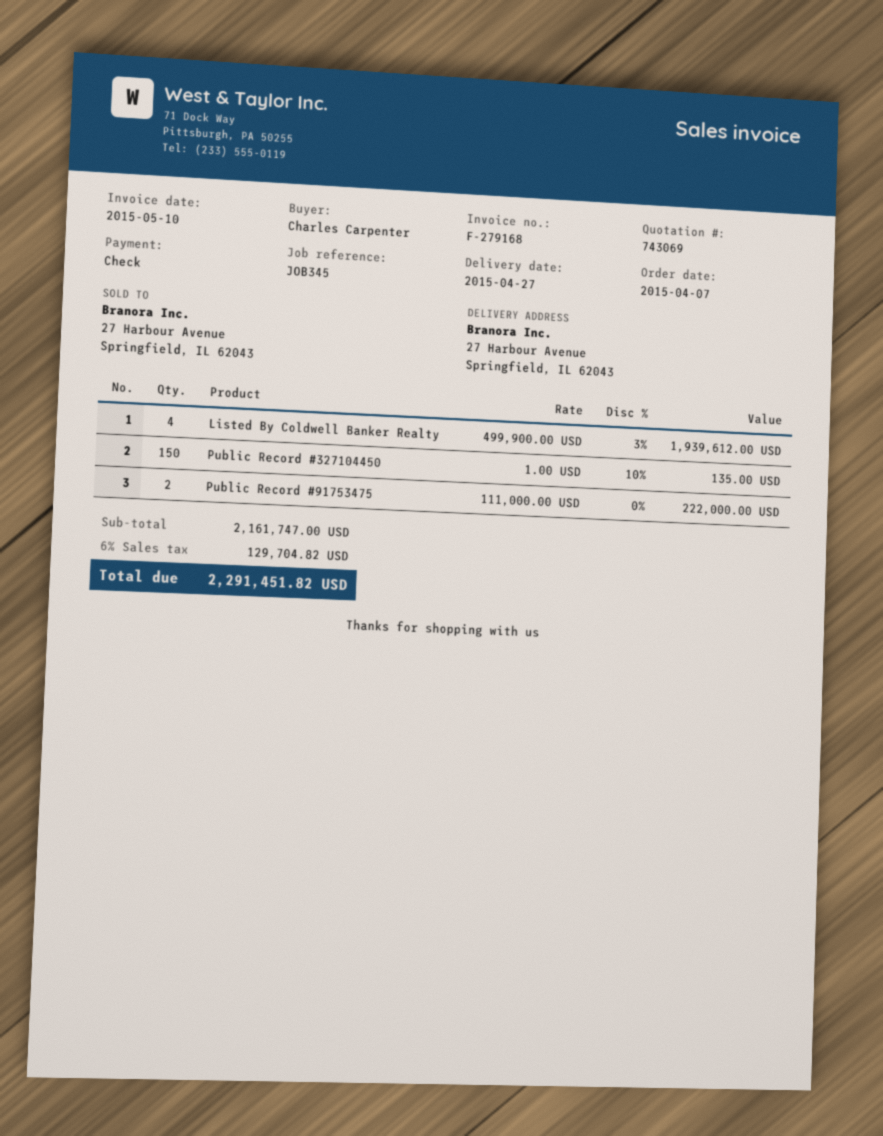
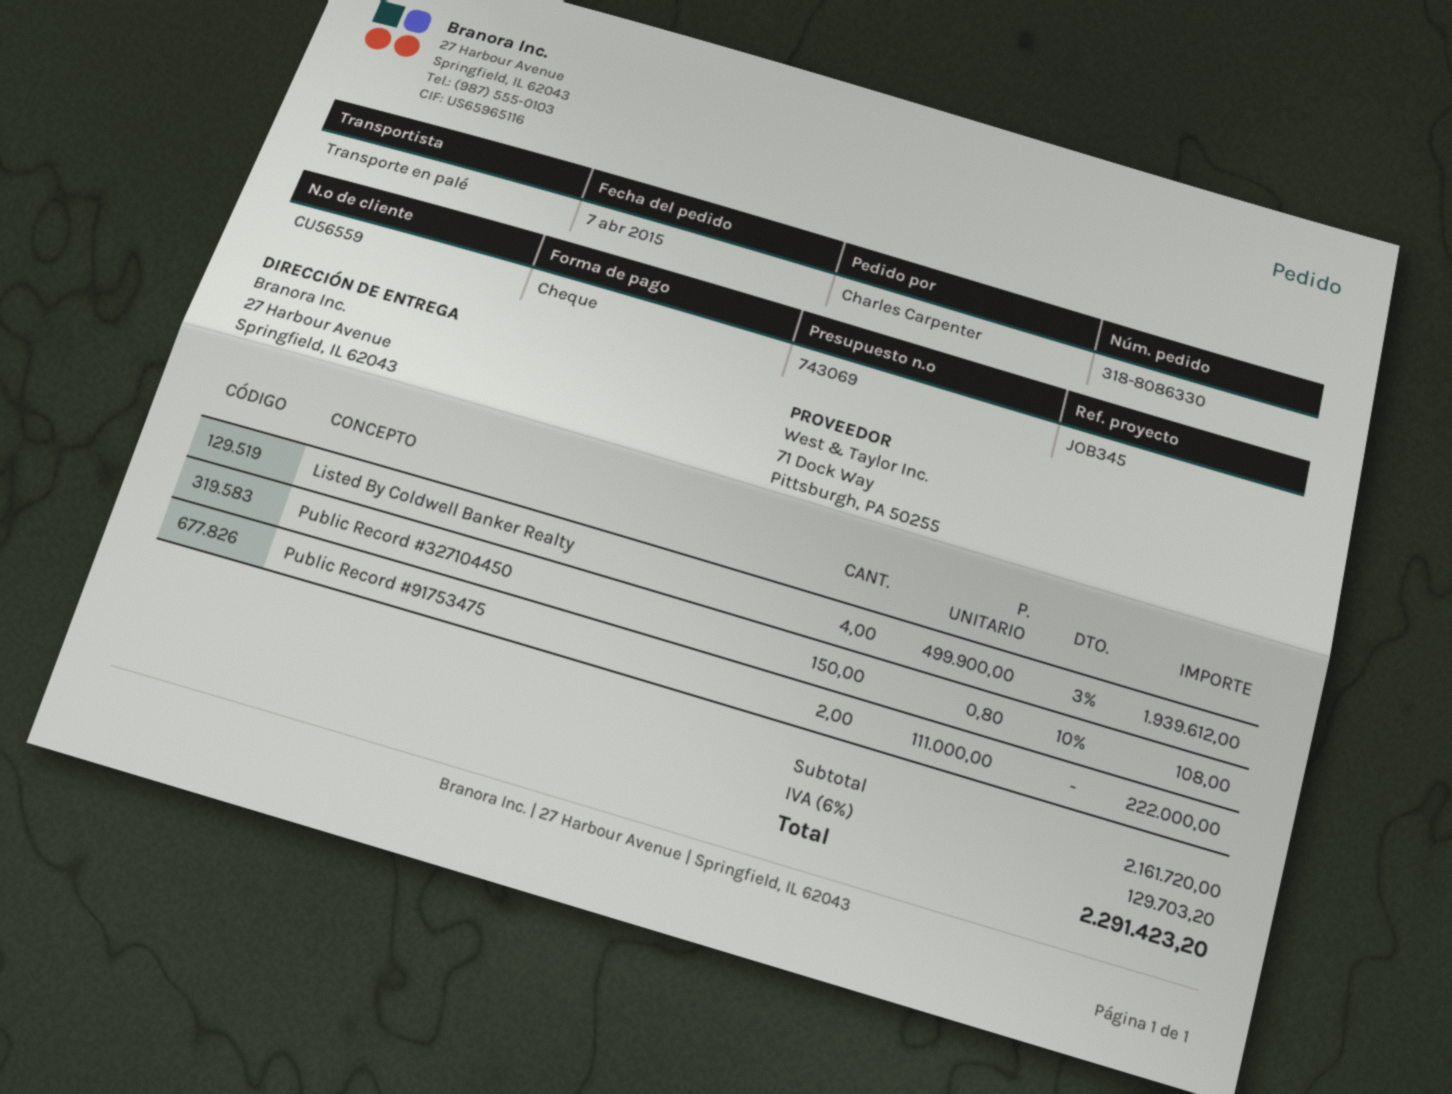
Public Record #327104450: 150 x 1.00 - 10% = 135.00 -> 150 x 0.80 - 10% = 108.00
subtotal: 2161747.00 -> 2161720.00
tax: 6% = 129704.82 -> 6% = 129703.20
total: 2291451.82 -> 2291423.20

